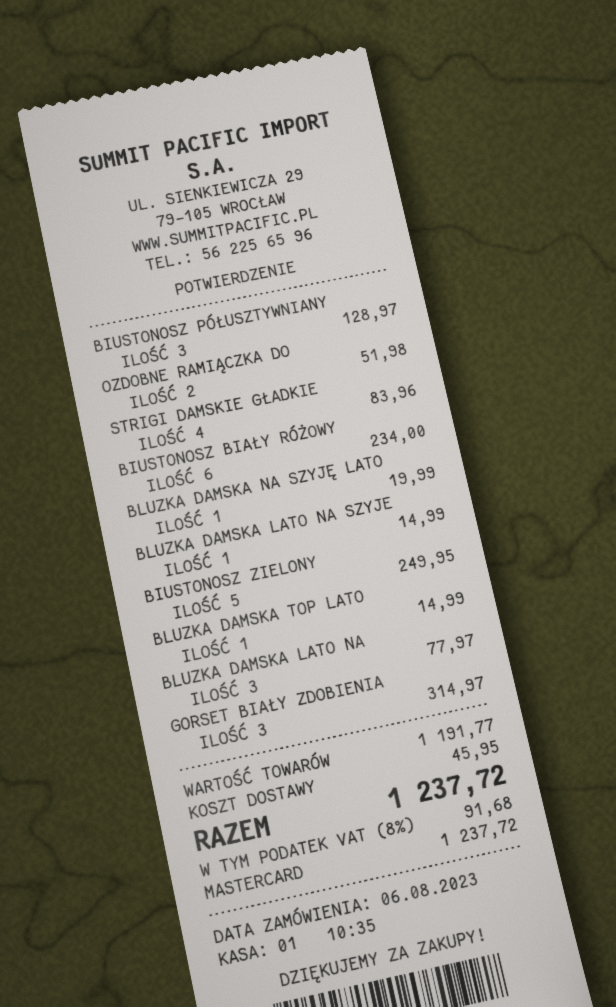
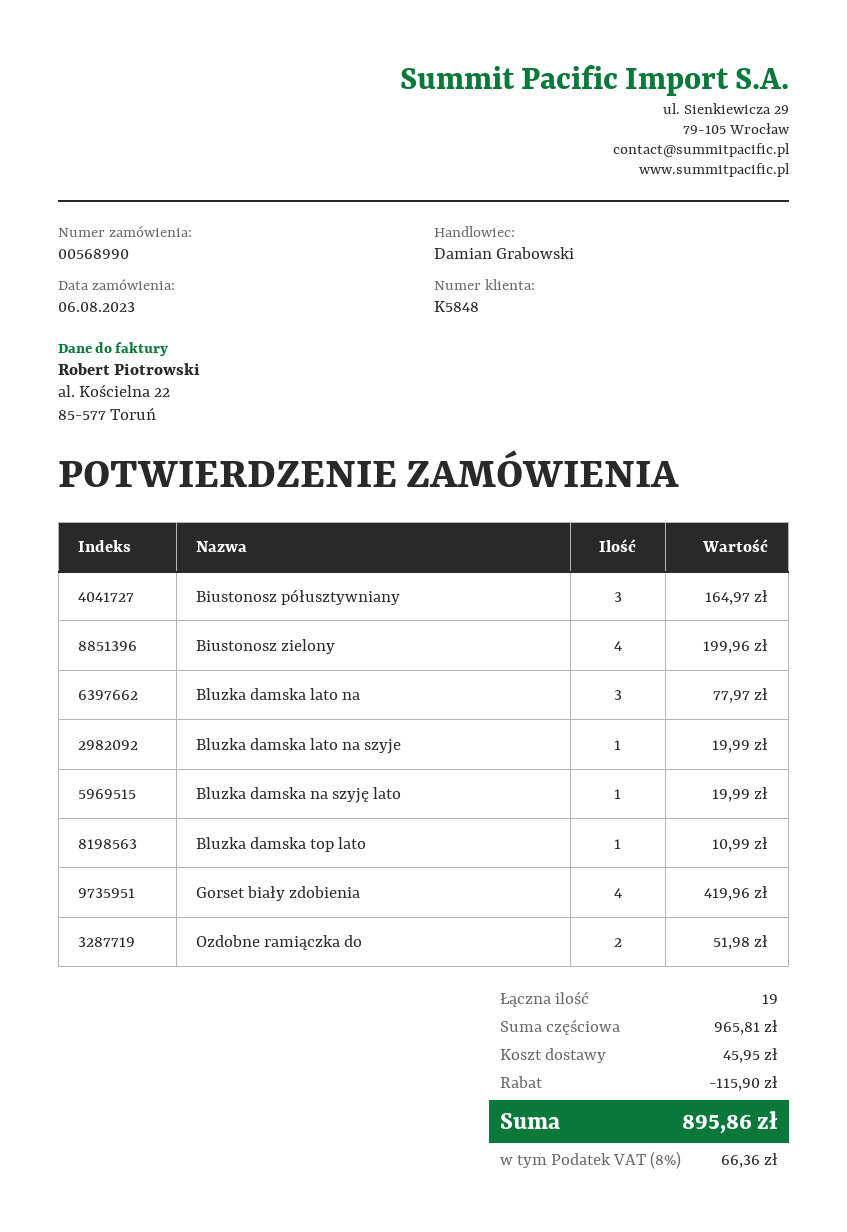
BIUSTONOSZ PÓŁUSZTYWNIANY: 3 for 128.97 -> 3 for 164.97
STRIGI DAMSKIE GŁADKIE: 4 for 83.96 -> none
BIUSTONOSZ BIAŁY RÓŻOWY: 6 for 234.00 -> none
BLUZKA DAMSKA LATO NA SZYJE: 1 for 14.99 -> 1 for 19.99
BIUSTONOSZ ZIELONY: 5 for 249.95 -> 4 for 199.96
BLUZKA DAMSKA TOP LATO: 1 for 14.99 -> 1 for 10.99
GORSET BIAŁY ZDOBIENIA: 3 for 314.97 -> 4 for 419.96
subtotal: 1191.77 -> 965.81
discount: none -> 115.90
tax: 8% = 91.68 -> 8% = 66.36
total: 1237.72 -> 895.86

